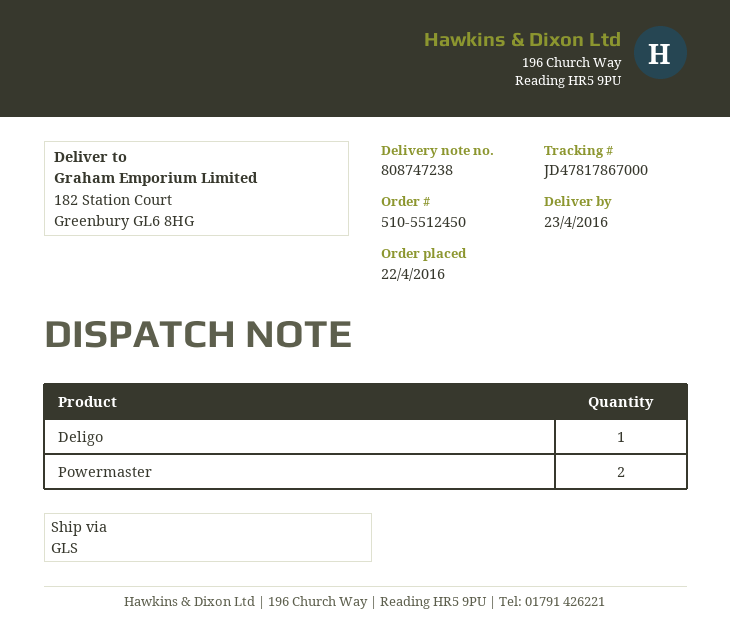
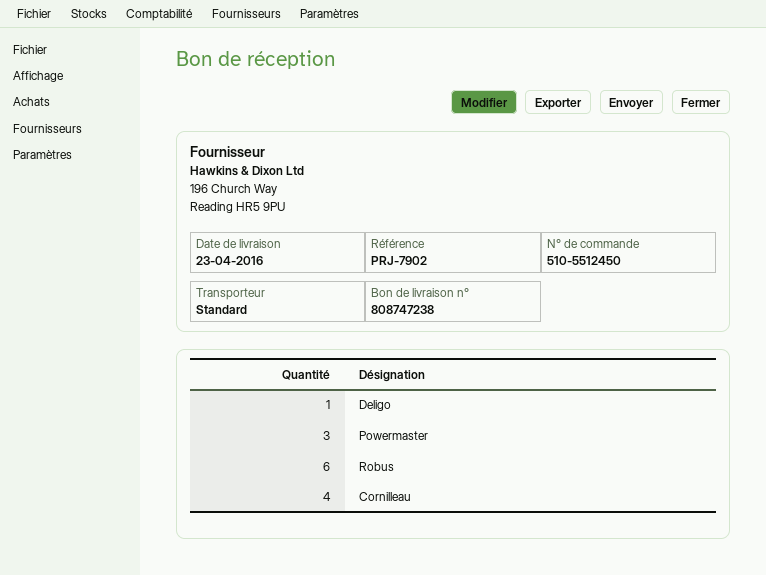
shipping method: GLS -> standard
Powermaster: 2 -> 3
Robus: none -> 6
Cornilleau: none -> 4

